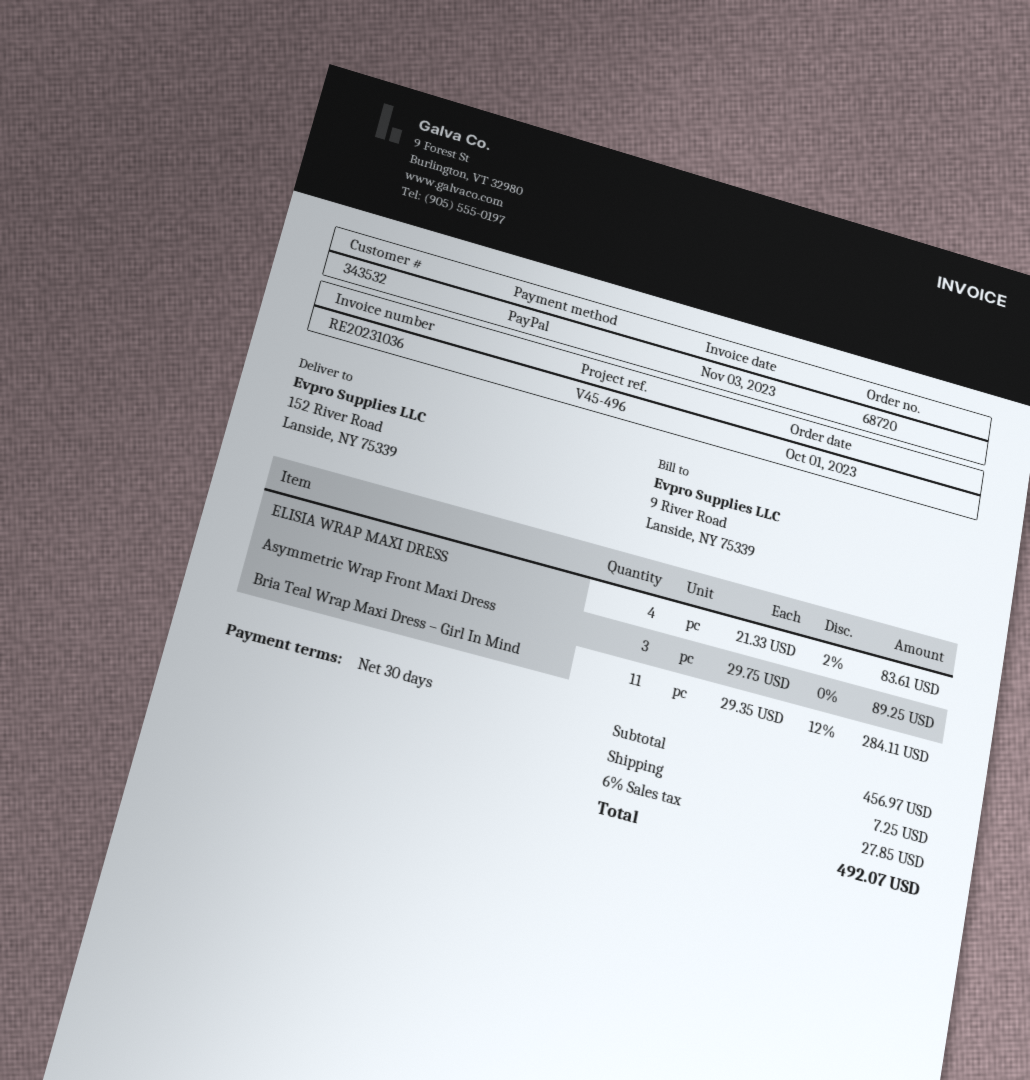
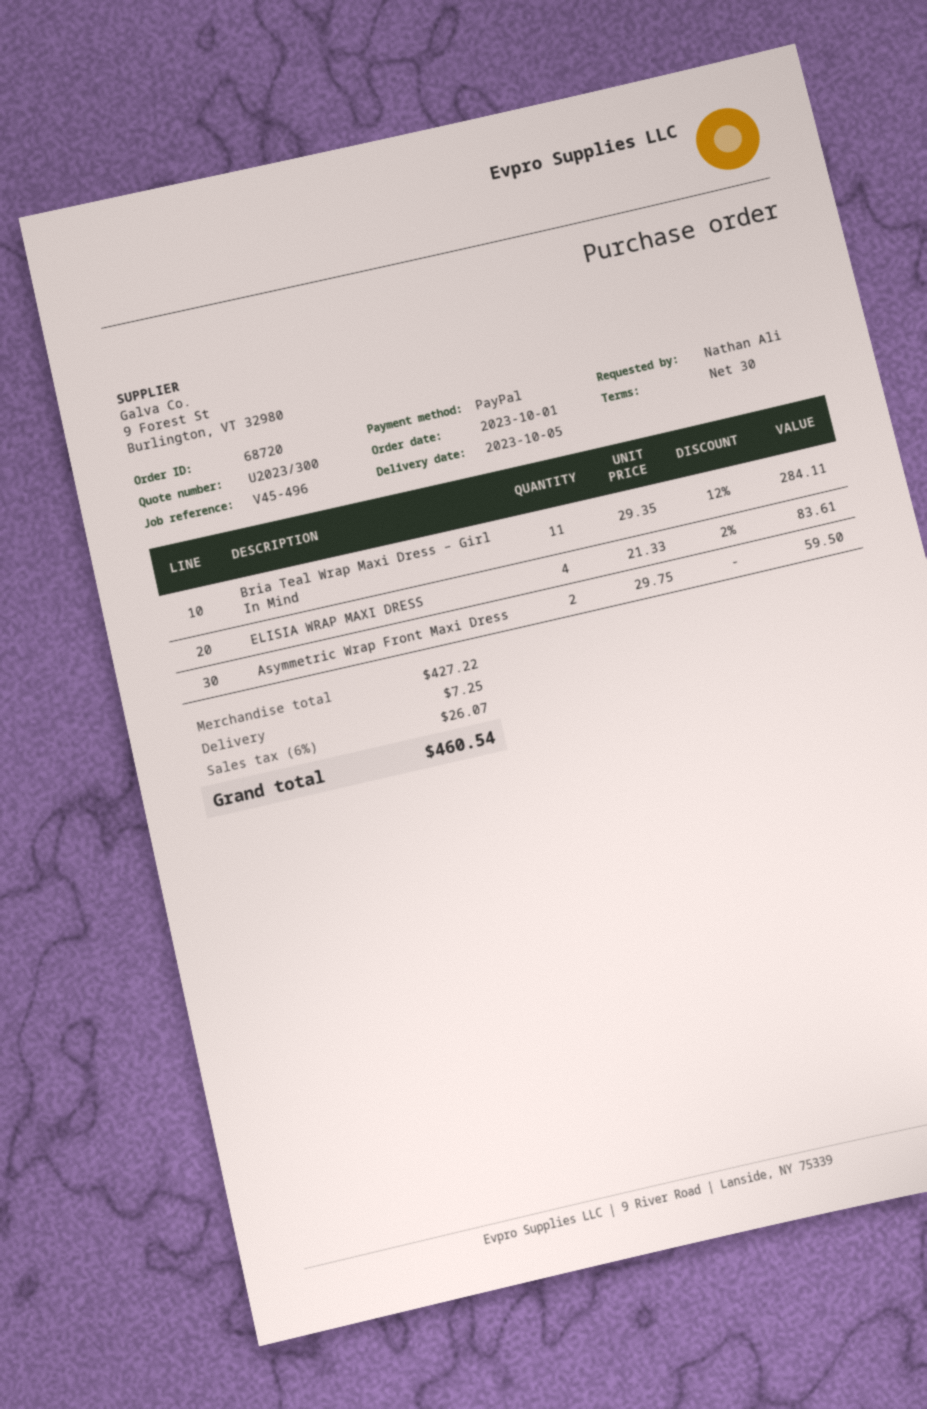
Asymmetric Wrap Front Maxi Dress: 3 x 29.75 = 89.25 -> 2 x 29.75 = 59.50
subtotal: 456.97 -> 427.22
tax: 6% = 27.85 -> 6% = 26.07
total: 492.07 -> 460.54

